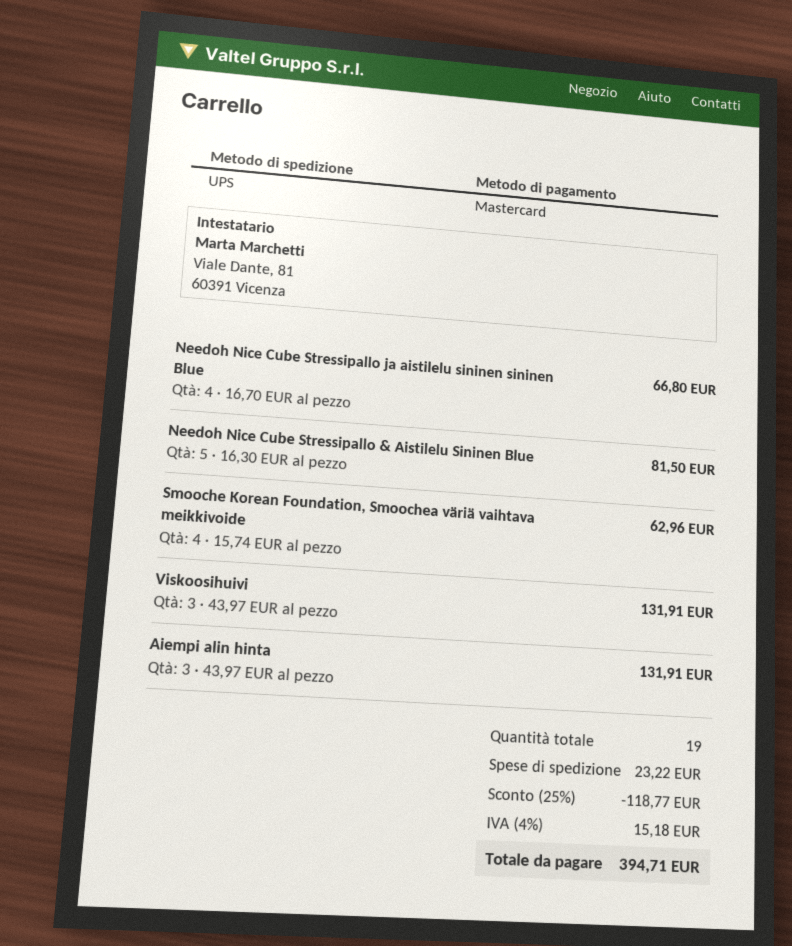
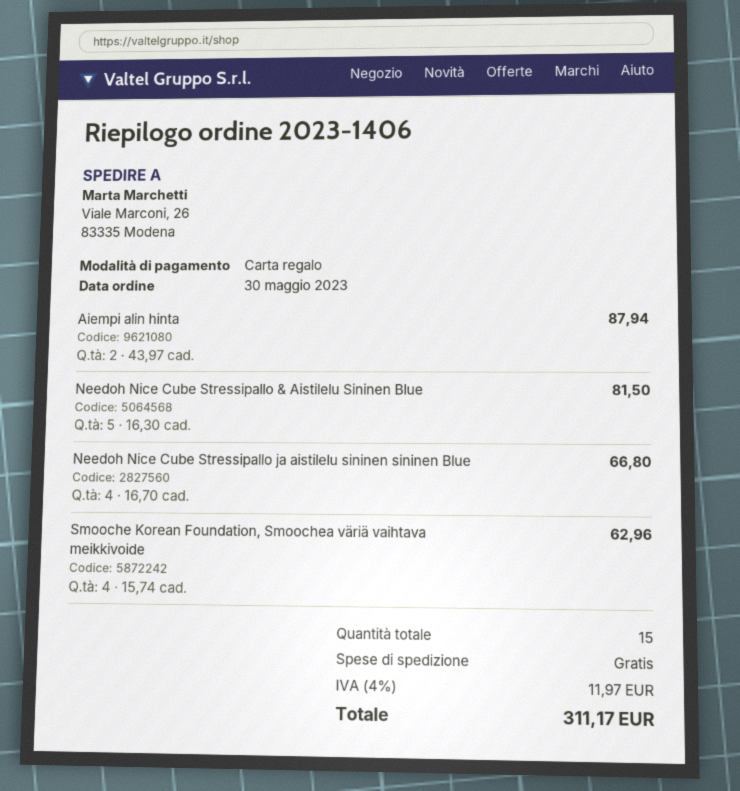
payment method: Mastercard -> gift card
Viskoosihuivi: 3 x 43.97 = 131.91 -> none
Aiempi alin hinta: 3 x 43.97 = 131.91 -> 2 x 43.97 = 87.94
total quantity: 19 -> 15
discount: 25% = 118.77 -> none
shipping: 23.22 -> 0.00
tax: 4% = 15.18 -> 4% = 11.97
total: 394.71 -> 311.17

